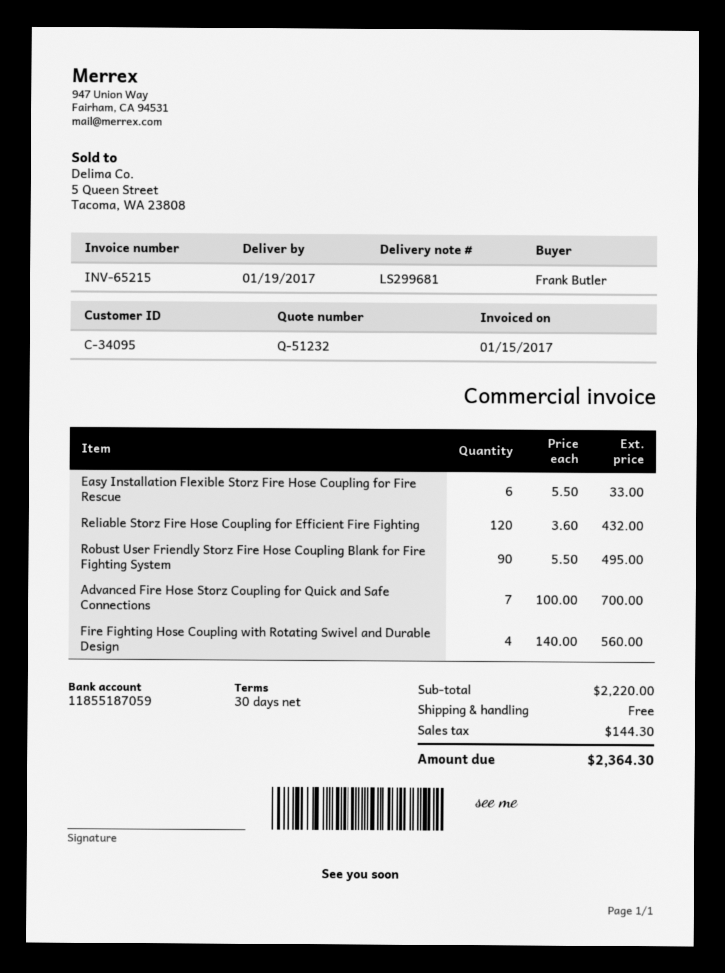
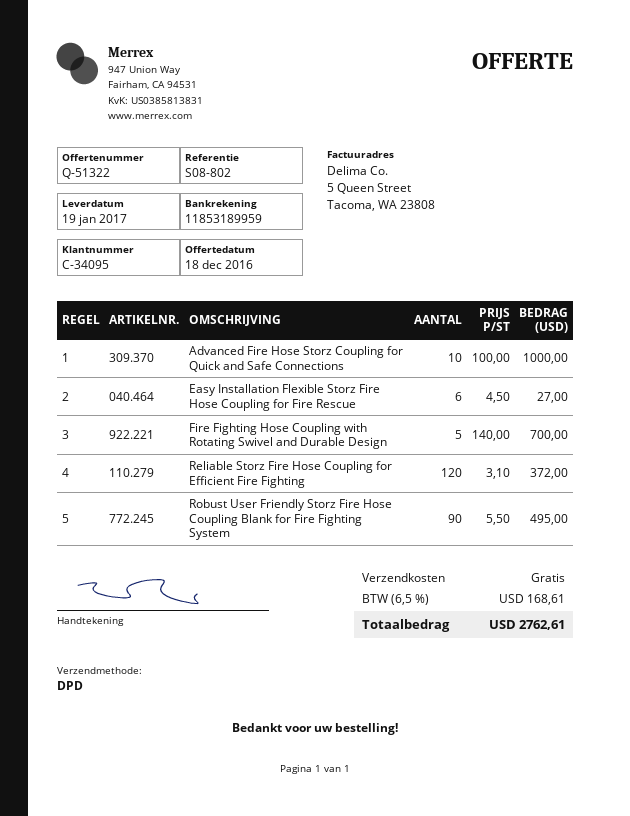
quote number: Q-51232 -> Q-51322
bank account: 11855187059 -> 11853189959
Easy Installation Flexible Storz Fire Hose Coupling for Fire Rescue: 6 x 5.50 = 33.00 -> 6 x 4.50 = 27.00
Reliable Storz Fire Hose Coupling for Efficient Fire Fighting: 120 x 3.60 = 432.00 -> 120 x 3.10 = 372.00
Advanced Fire Hose Storz Coupling for Quick and Safe Connections: 7 x 100.00 = 700.00 -> 10 x 100.00 = 1000.00
Fire Fighting Hose Coupling with Rotating Swivel and Durable Design: 4 x 140.00 = 560.00 -> 5 x 140.00 = 700.00
tax: 144.30 -> 168.61
total: 2364.30 -> 2762.61

